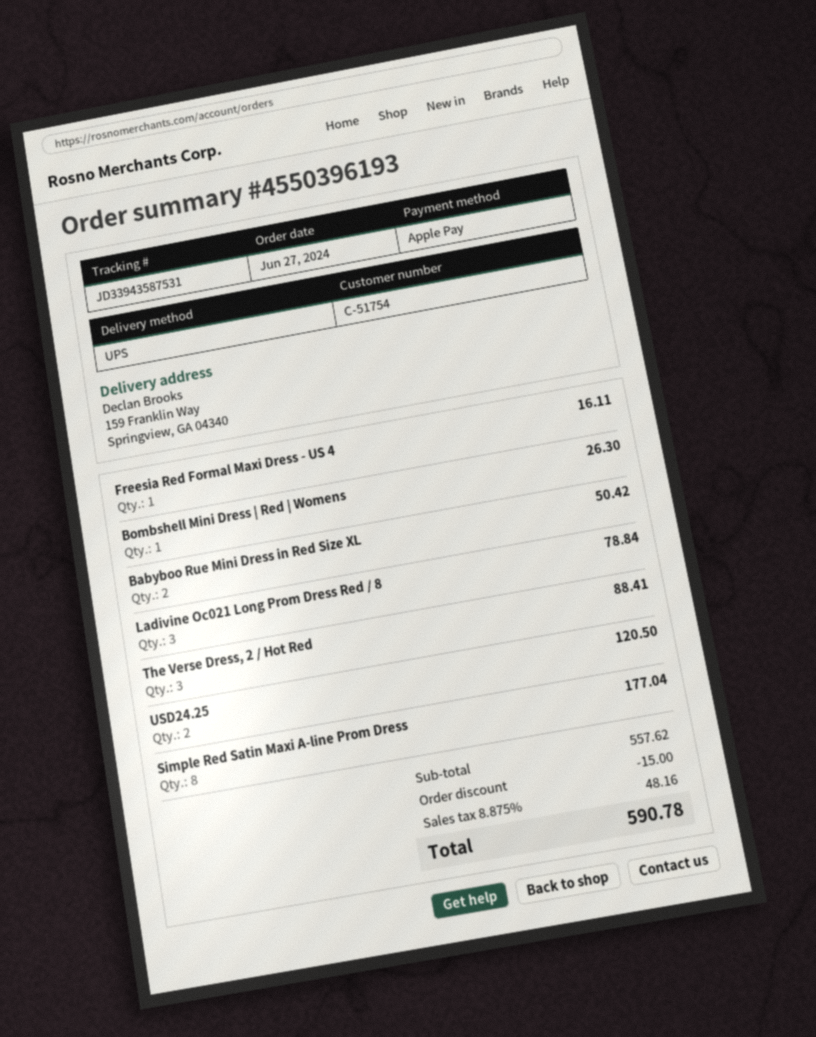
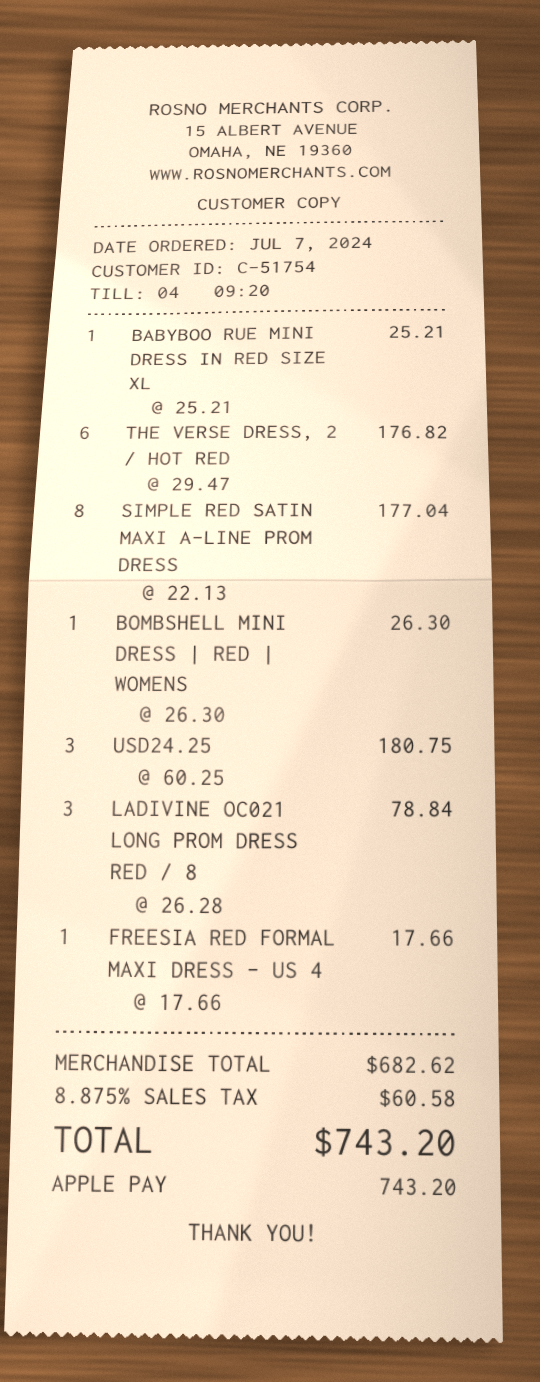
order date: 2024-06-27 -> 2024-07-07
Freesia Red Formal Maxi Dress - US 4: 1 for 16.11 -> 1 for 17.66
Babyboo Rue Mini Dress in Red Size XL: 2 for 50.42 -> 1 for 25.21
The Verse Dress, 2 / Hot Red: 3 for 88.41 -> 6 for 176.82
USD24.25: 2 for 120.50 -> 3 for 180.75
subtotal: 557.62 -> 682.62
discount: 15.00 -> none
tax: 8.875% = 48.16 -> 8.875% = 60.58
total: 590.78 -> 743.20

